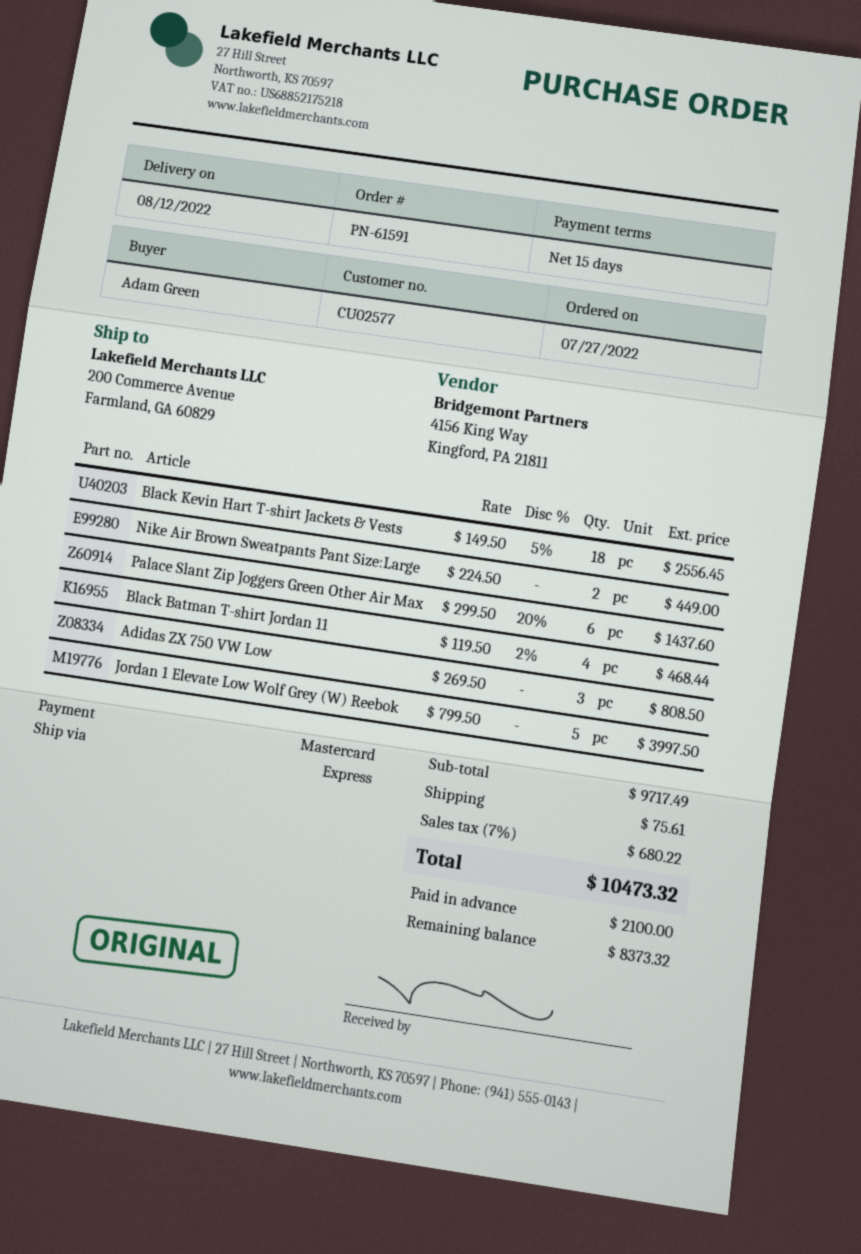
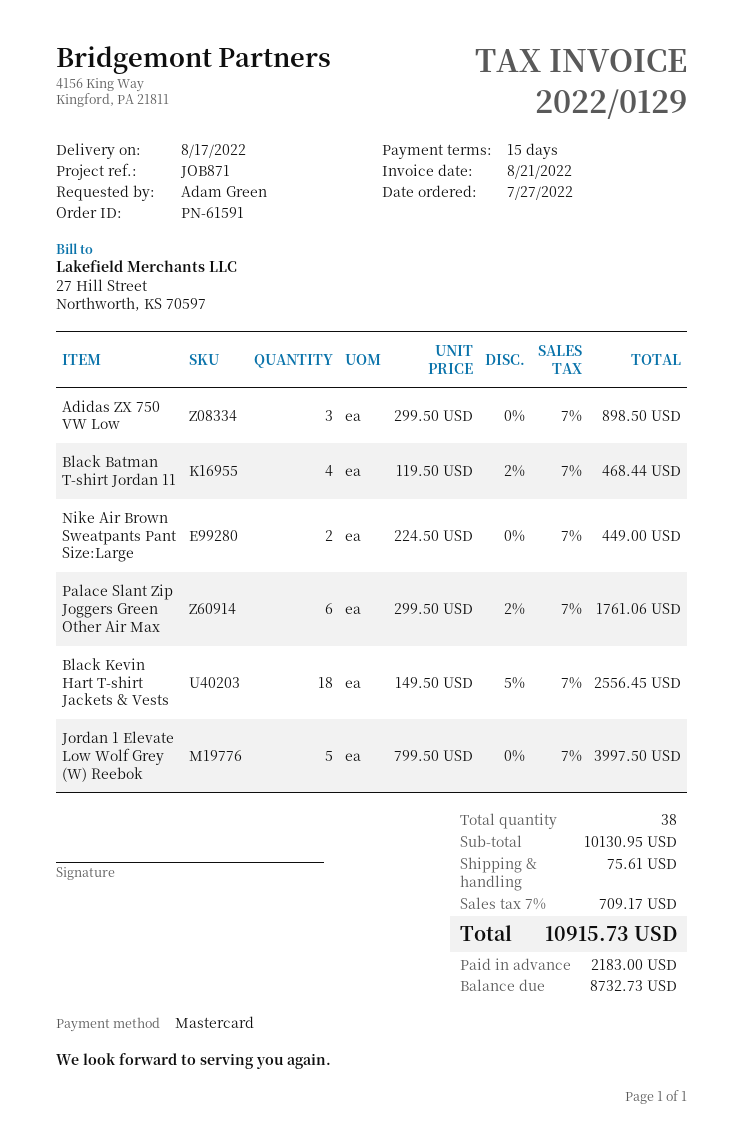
delivery date: 2022-08-12 -> 2022-08-17
Palace Slant Zip Joggers Green Other Air Max: 6 x 299.50 - 20% = 1437.60 -> 6 x 299.50 - 2% = 1761.06
Adidas ZX 750 VW Low: 3 x 269.50 = 808.50 -> 3 x 299.50 = 898.50
subtotal: 9717.49 -> 10130.95
tax: 7% = 680.22 -> 7% = 709.17
total: 10473.32 -> 10915.73
deposit: 2100.00 -> 2183.00
balance: 8373.32 -> 8732.73

